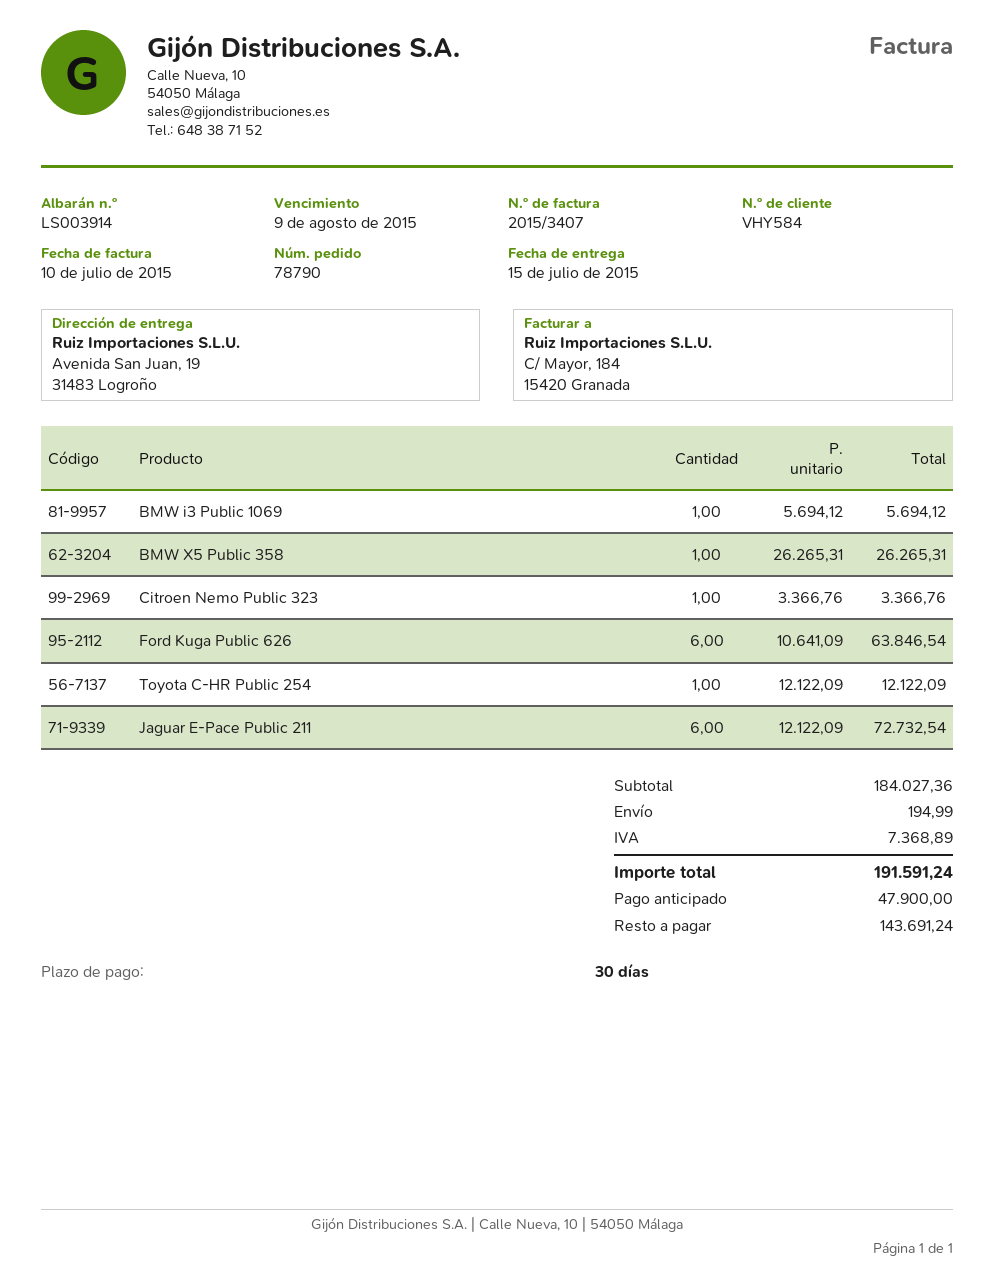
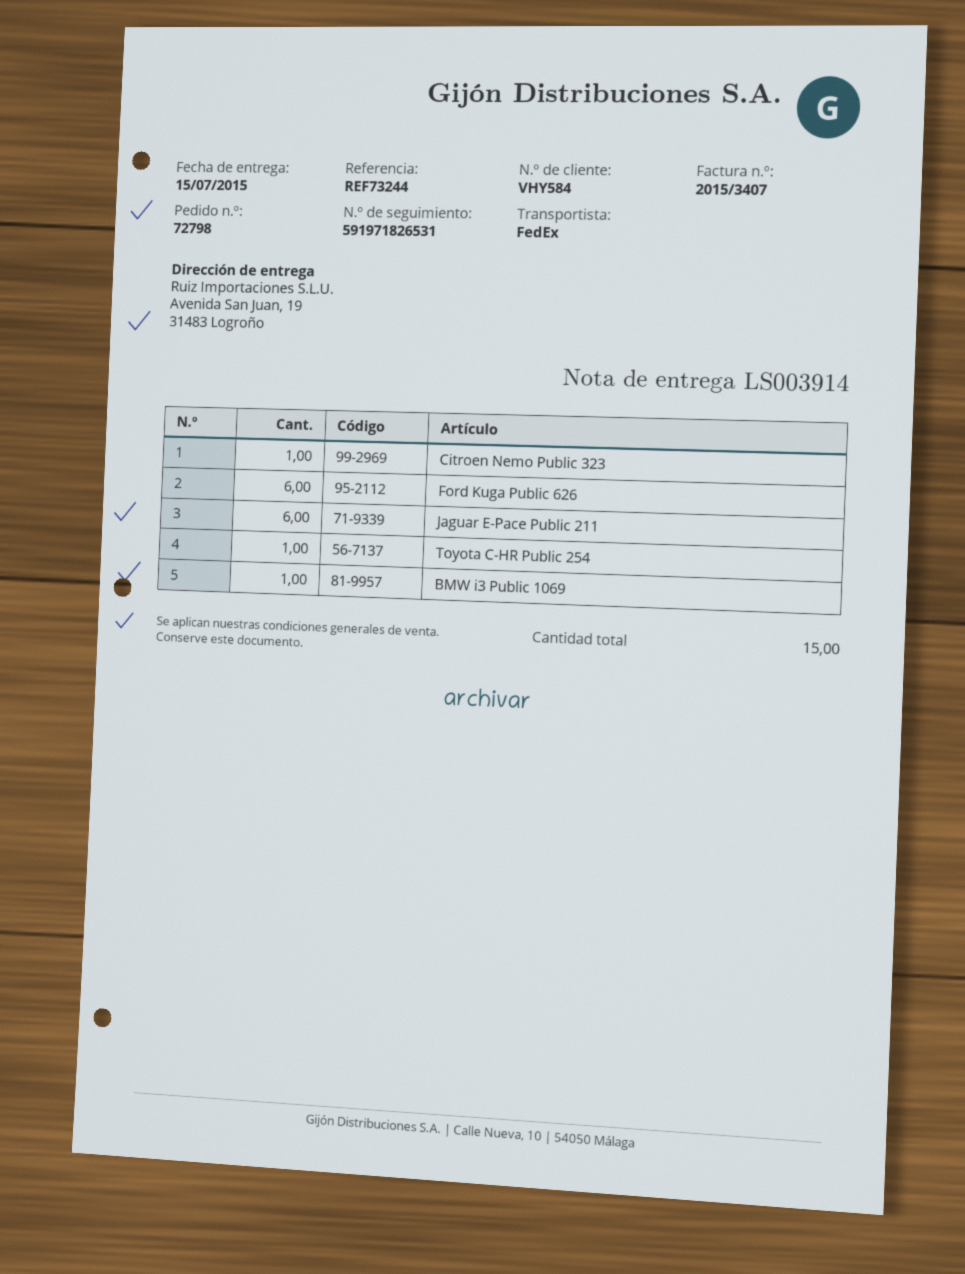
order number: 78790 -> 72798
BMW X5 Public 358: 1 -> none

